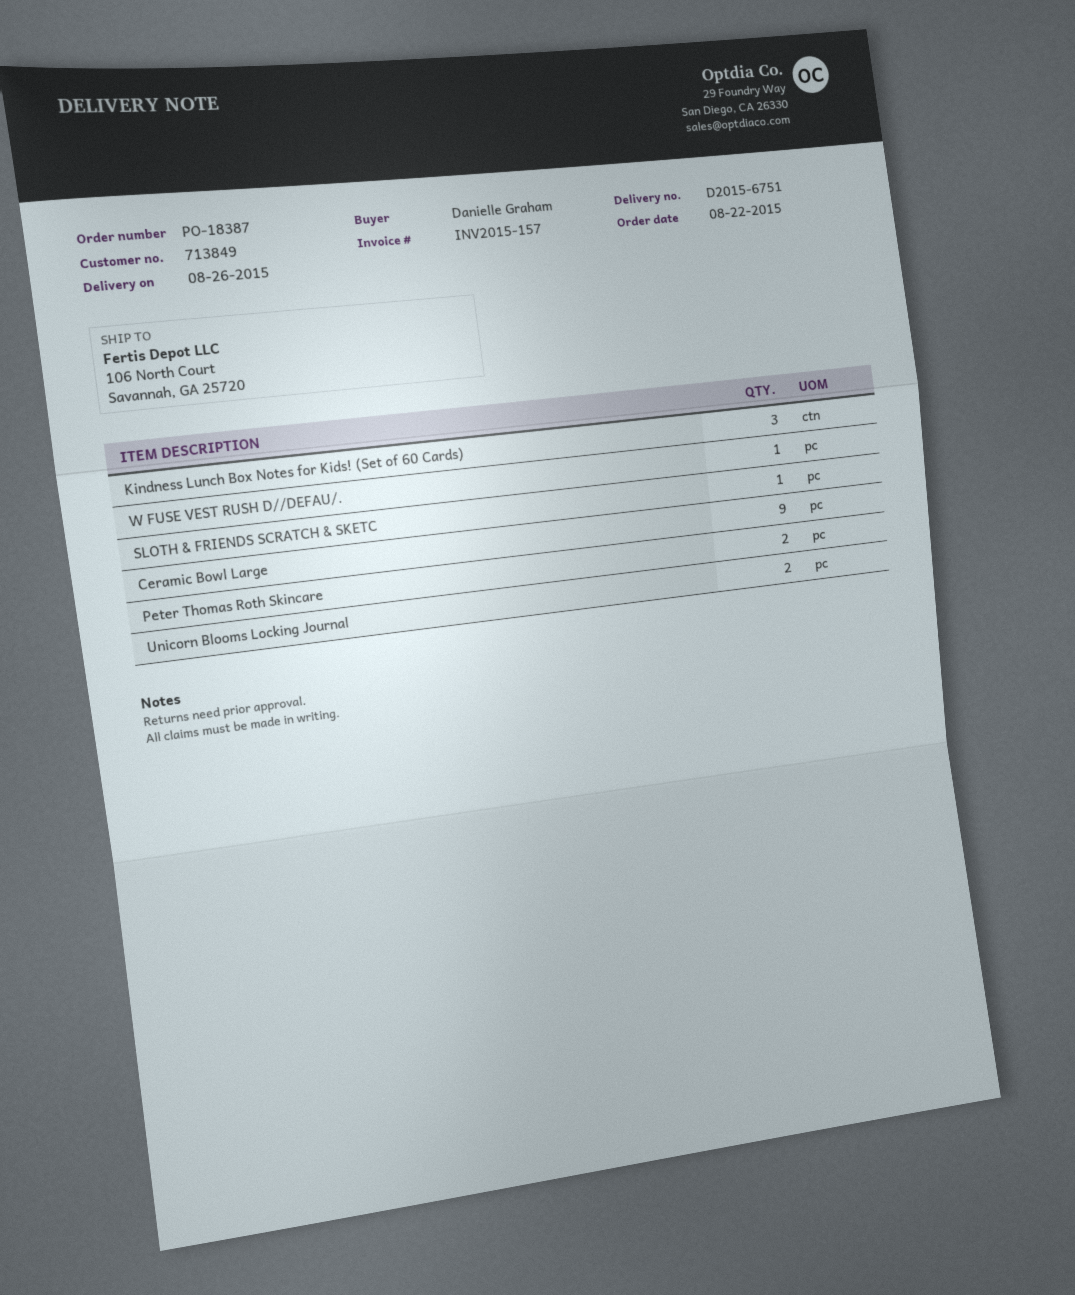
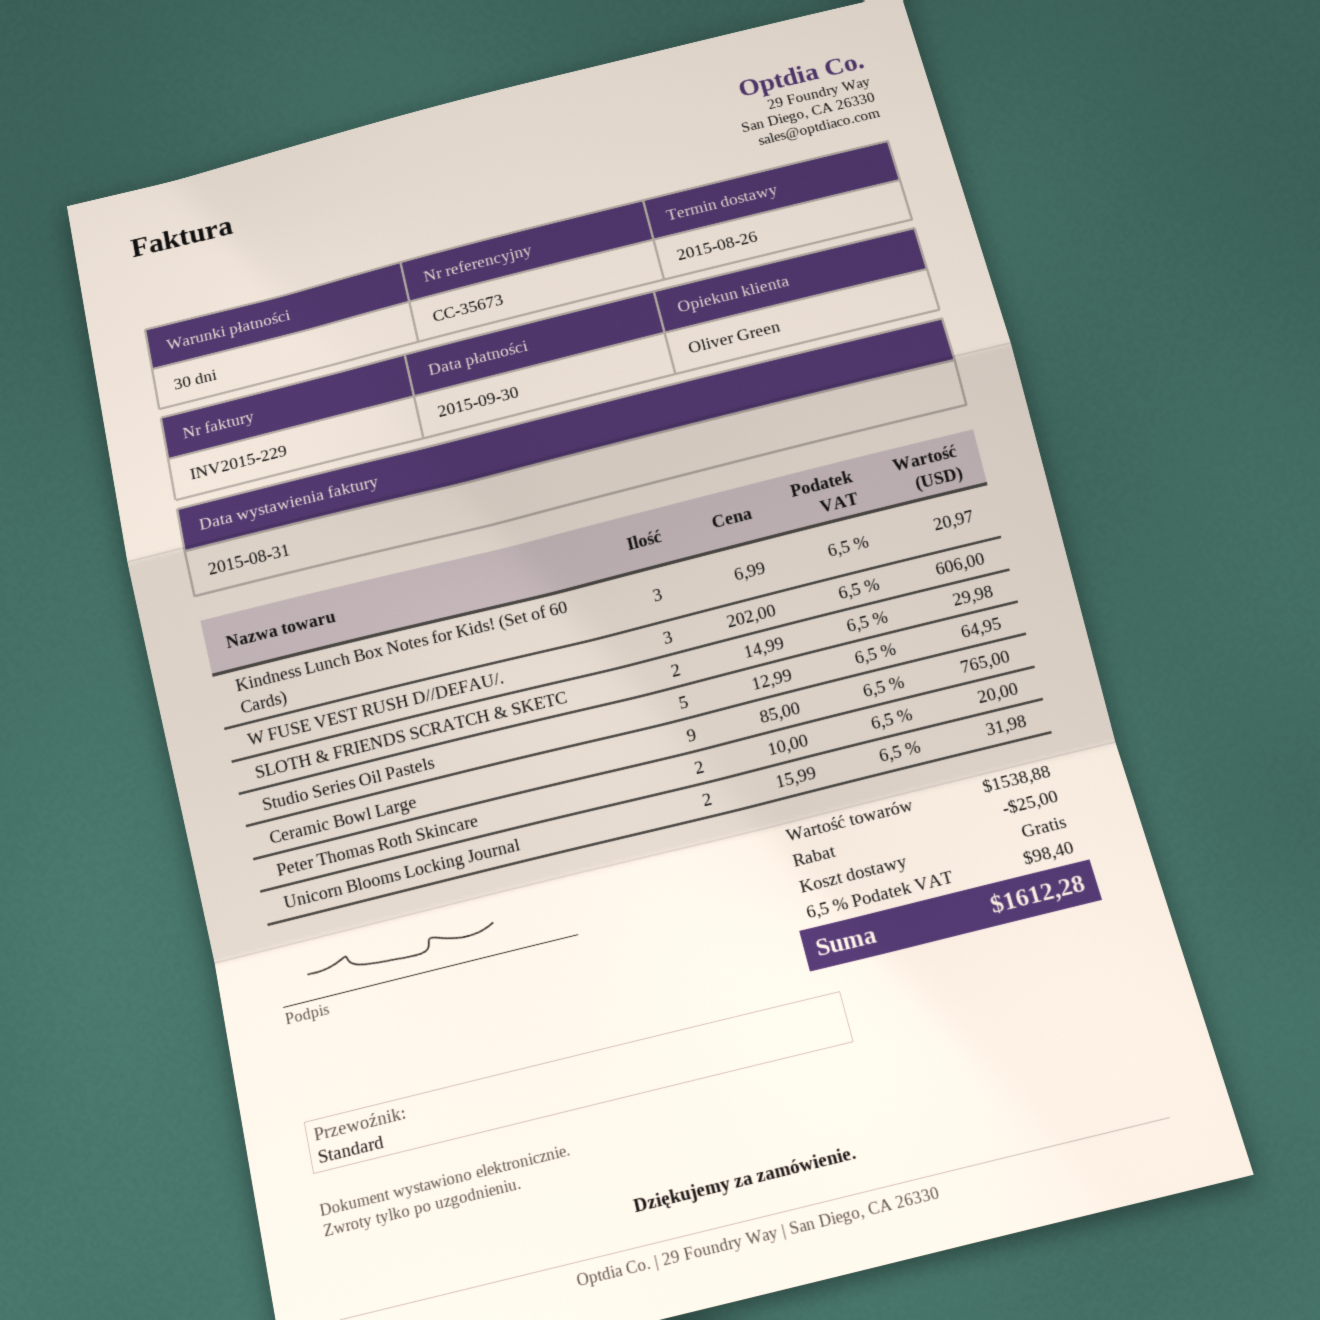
invoice number: INV2015-157 -> INV2015-229
W FUSE VEST RUSH D//DEFAU/.: 1 -> 3
SLOTH & FRIENDS SCRATCH & SKETC: 1 -> 2
Studio Series Oil Pastels: none -> 5

